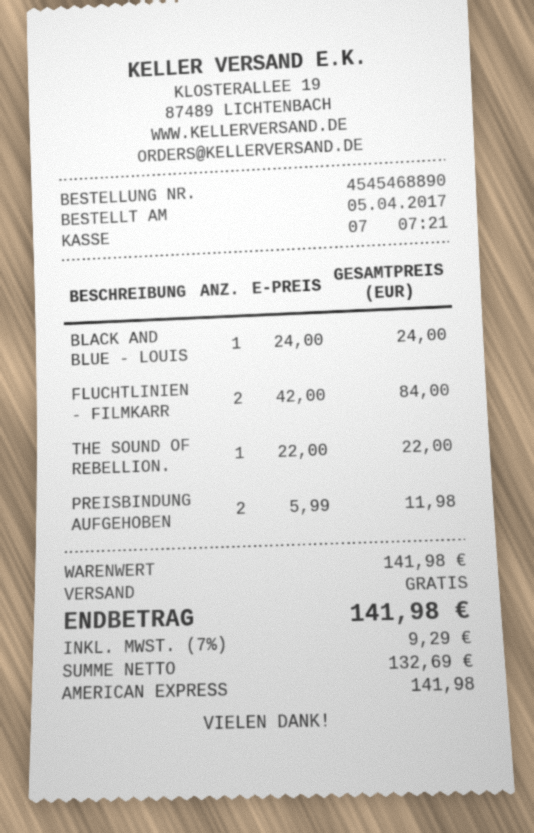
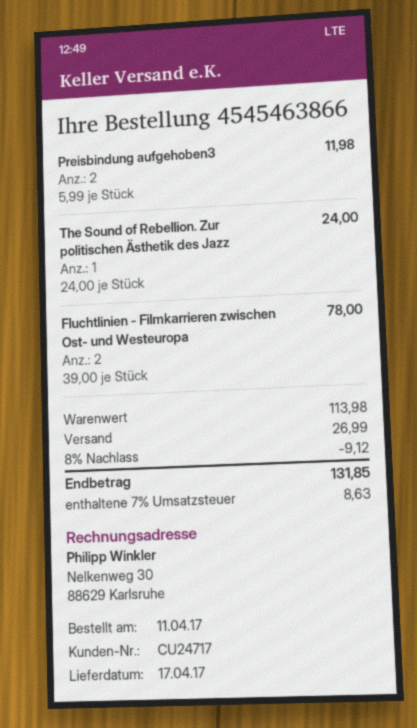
order number: 4545468890 -> 4545463866
order date: 2017-04-05 -> 2017-04-11
BLACK AND BLUE - LOUIS: 1 x 24.00 = 24.00 -> none
FLUCHTLINIEN - FILMKARR: 2 x 42.00 = 84.00 -> 2 x 39.00 = 78.00
THE SOUND OF REBELLION.: 1 x 22.00 = 22.00 -> 1 x 24.00 = 24.00
subtotal: 141.98 -> 113.98
discount: none -> 8% = 9.12
shipping: 0.00 -> 26.99
tax: 7% = 9.29 -> 7% = 8.63
total: 141.98 -> 131.85

